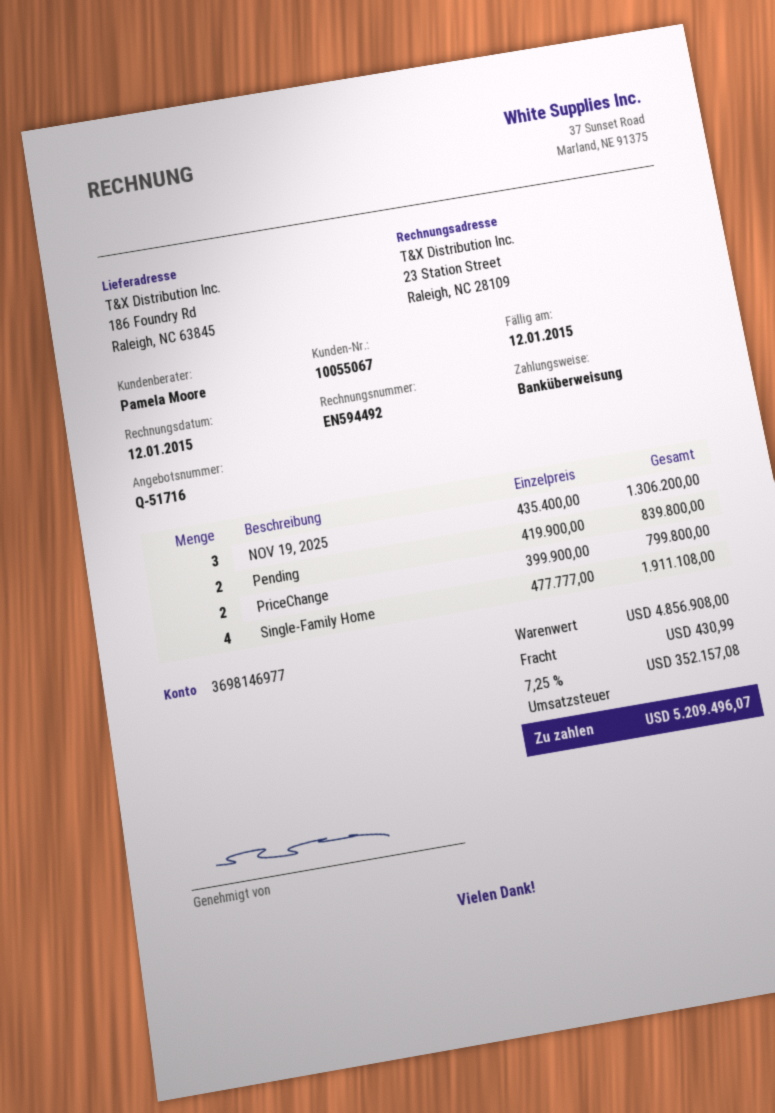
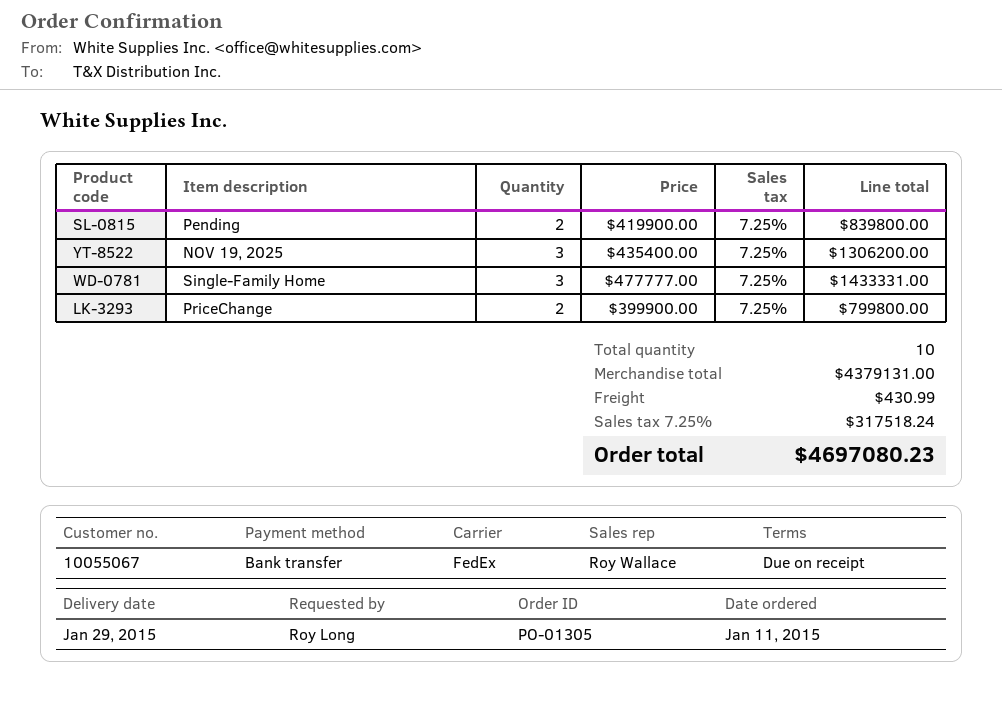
sales rep: Pamela Moore -> Roy Wallace
Single-Family Home: 4 x 477777.00 = 1911108.00 -> 3 x 477777.00 = 1433331.00
subtotal: 4856908.00 -> 4379131.00
tax: 7.25% = 352157.08 -> 7.25% = 317518.24
total: 5209496.07 -> 4697080.23

